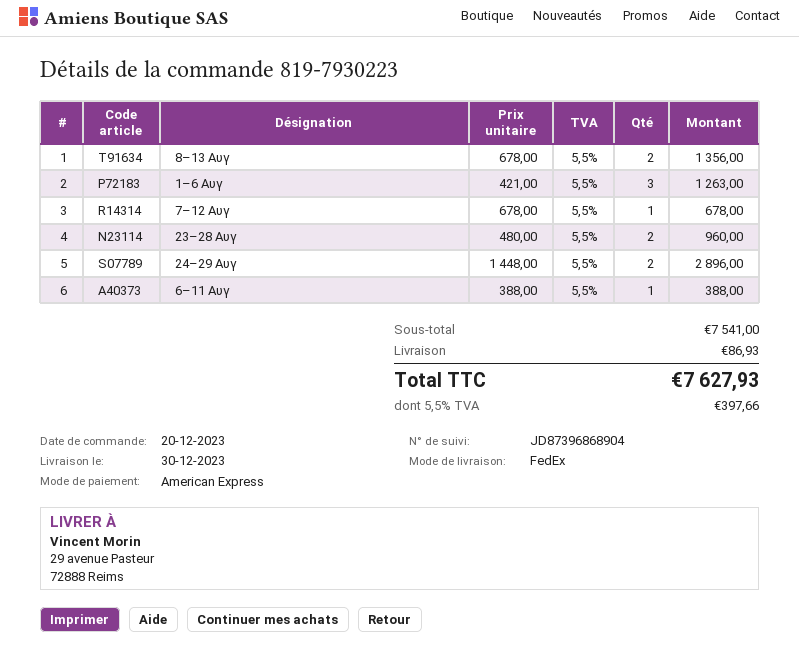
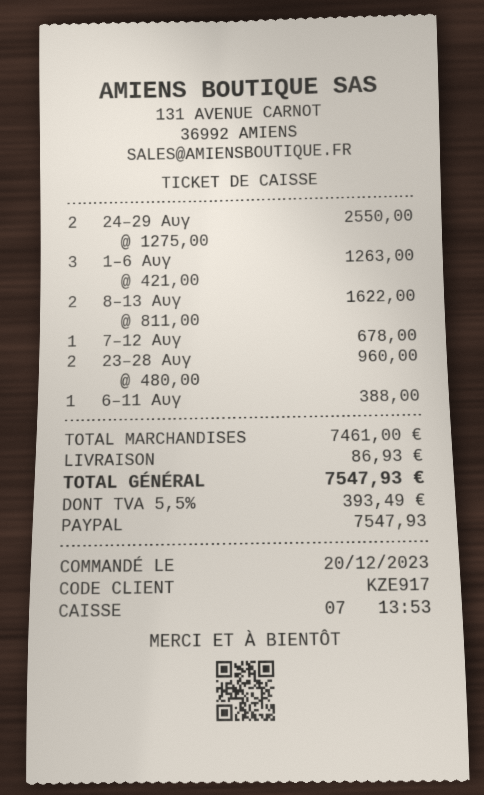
payment method: American Express -> PayPal
8–13 Αυγ: 2 x 678.00 = 1356.00 -> 2 x 811.00 = 1622.00
24–29 Αυγ: 2 x 1448.00 = 2896.00 -> 2 x 1275.00 = 2550.00
subtotal: 7541.00 -> 7461.00
tax: 5.5% = 397.66 -> 5.5% = 393.49
total: 7627.93 -> 7547.93

